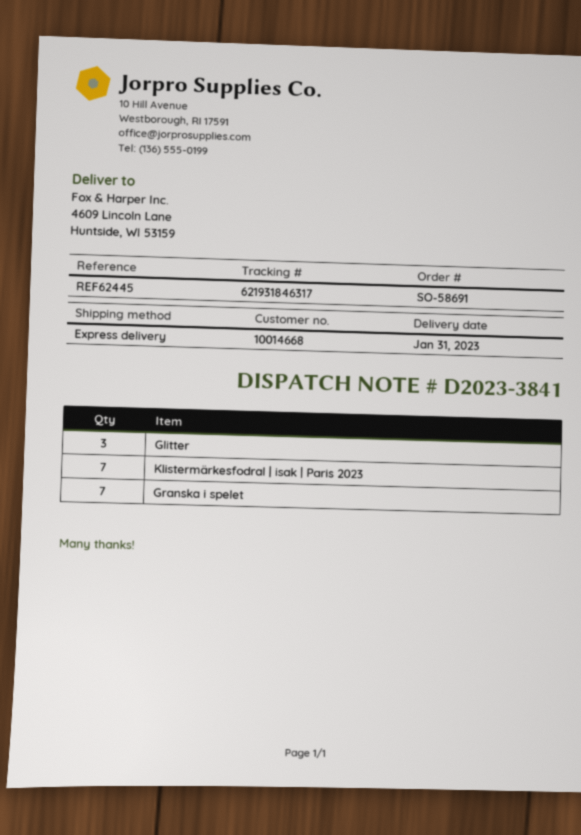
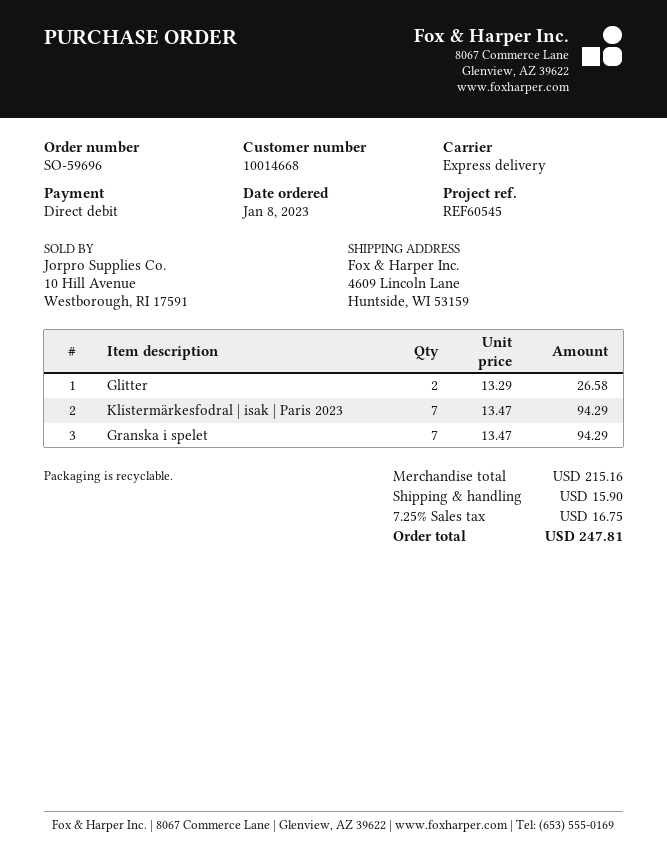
order number: SO-58691 -> SO-59696
reference: REF62445 -> REF60545
Glitter: 3 -> 2

